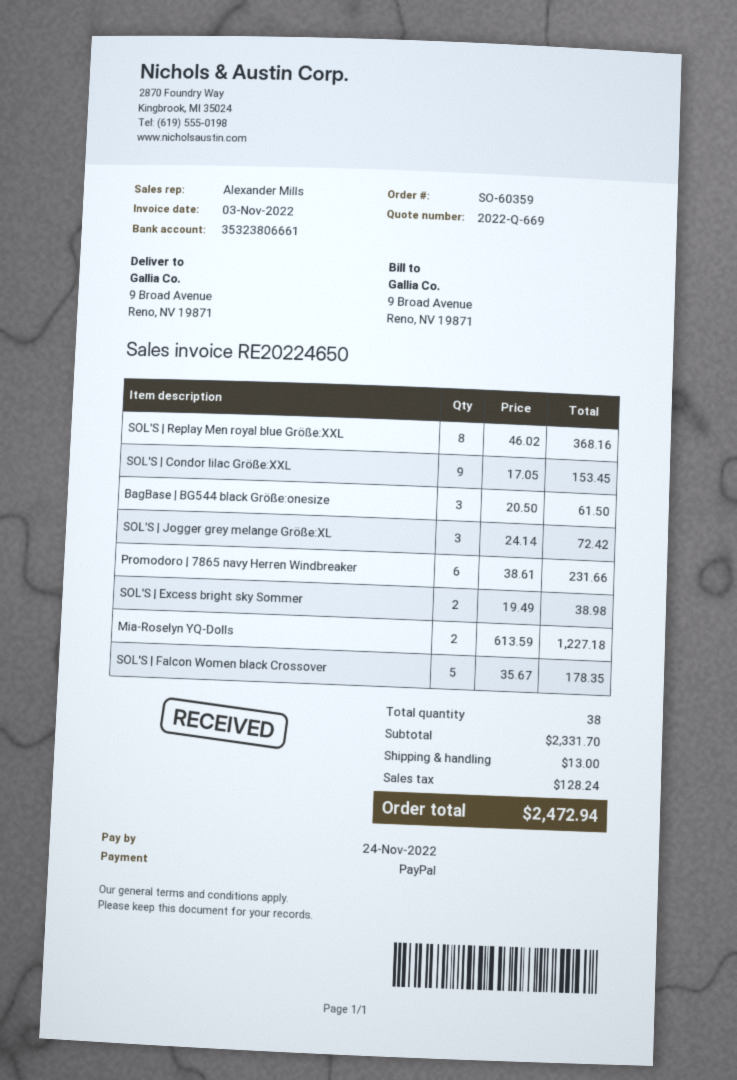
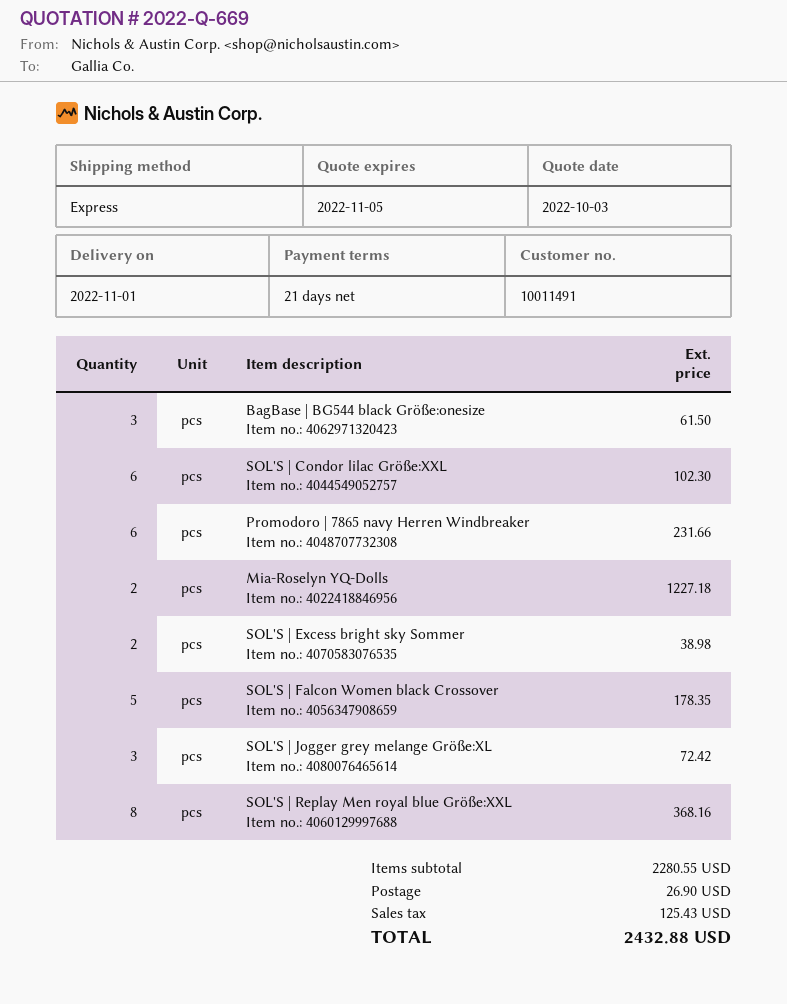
SOL'S | Condor lilac Größe:XXL: 9 for 153.45 -> 6 for 102.30
subtotal: 2331.70 -> 2280.55
shipping: 13.00 -> 26.90
tax: 128.24 -> 125.43
total: 2472.94 -> 2432.88

